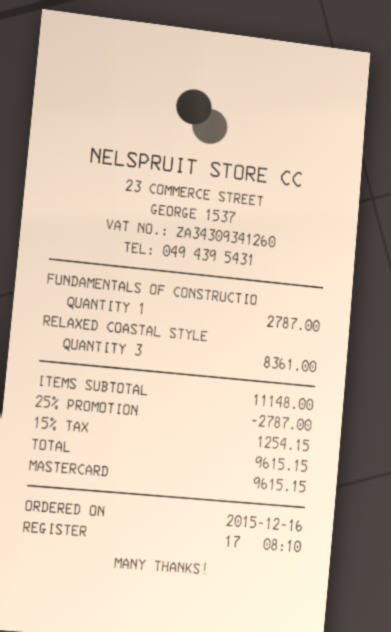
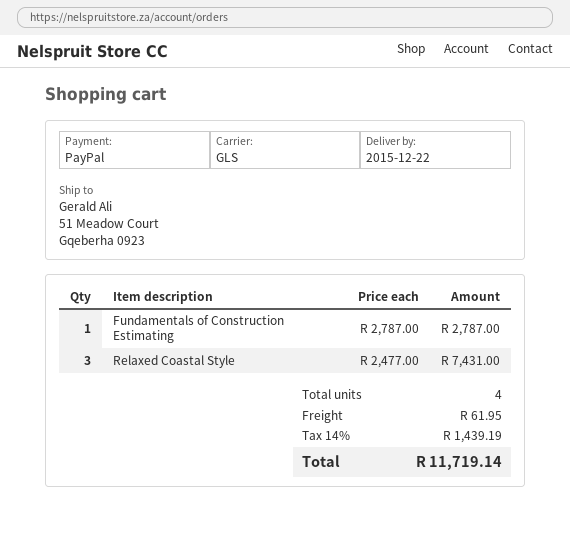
payment method: Mastercard -> PayPal
RELAXED COASTAL STYLE: 3 for 8361.00 -> 3 for 7431.00
discount: 25% = 2787.00 -> none
shipping: none -> 61.95
tax: 15% = 1254.15 -> 14% = 1439.19
total: 9615.15 -> 11719.14

